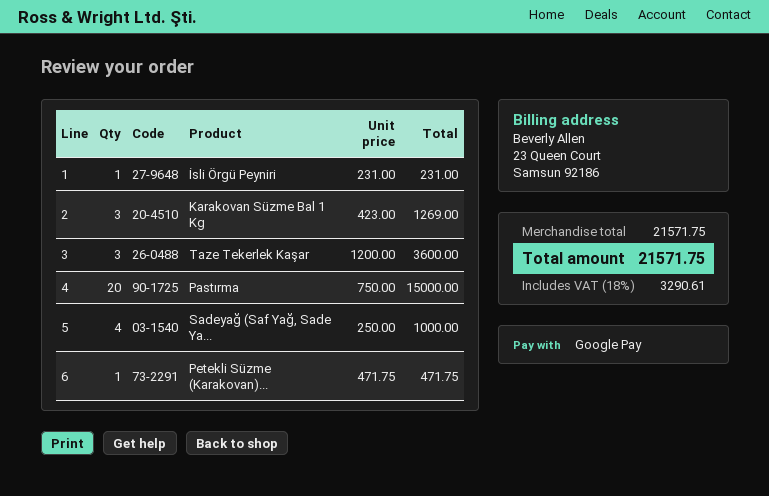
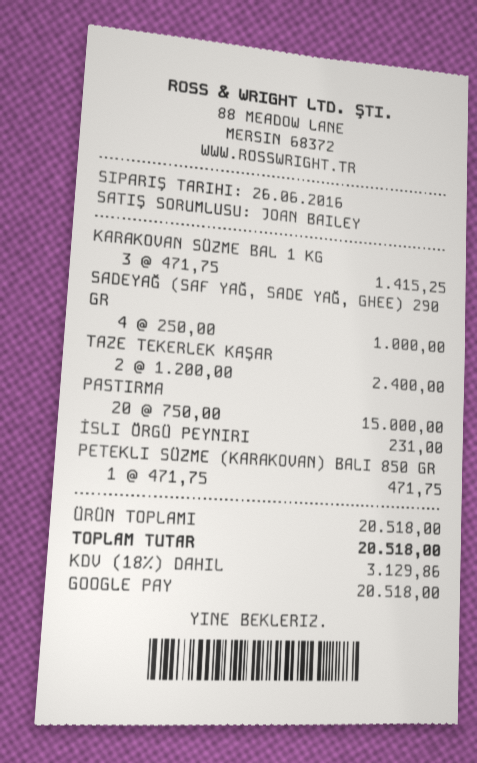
Karakovan Süzme Bal 1 Kg: 3 x 423.00 = 1269.00 -> 3 x 471.75 = 1415.25
Taze Tekerlek Kaşar: 3 x 1200.00 = 3600.00 -> 2 x 1200.00 = 2400.00
subtotal: 21571.75 -> 20518.00
tax: 18% = 3290.61 -> 18% = 3129.86
total: 21571.75 -> 20518.00

